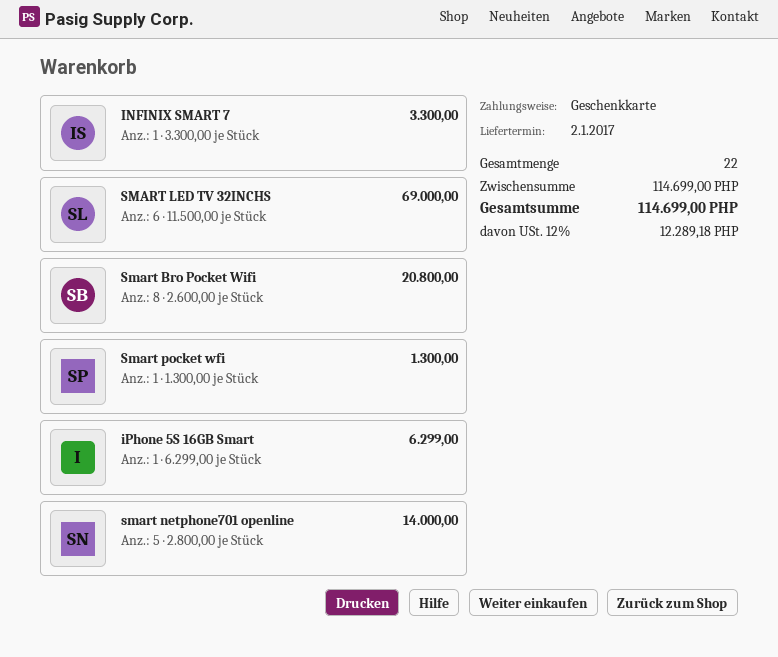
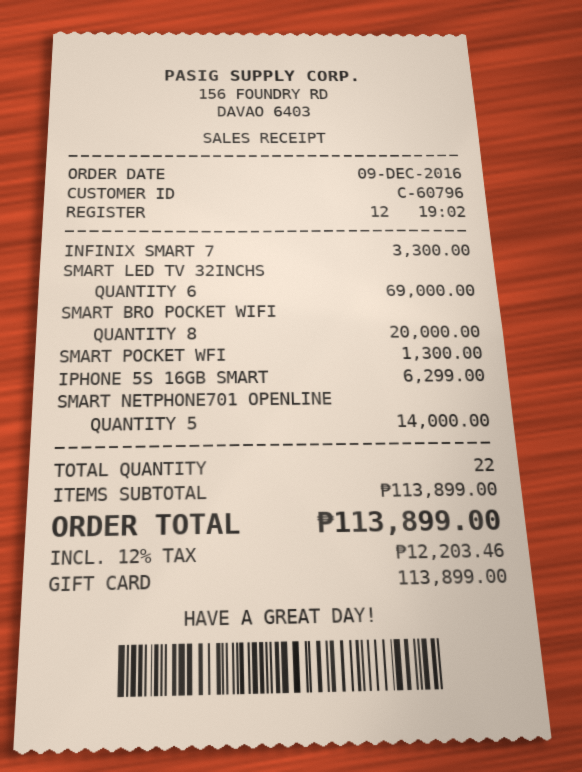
Smart Bro Pocket Wifi: 8 for 20800.00 -> 8 for 20000.00
subtotal: 114699.00 -> 113899.00
tax: 12% = 12289.18 -> 12% = 12203.46
total: 114699.00 -> 113899.00

